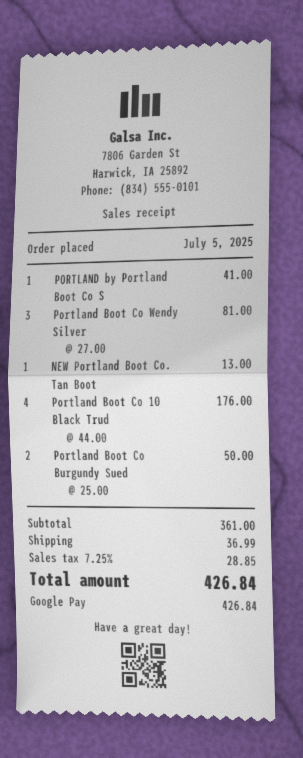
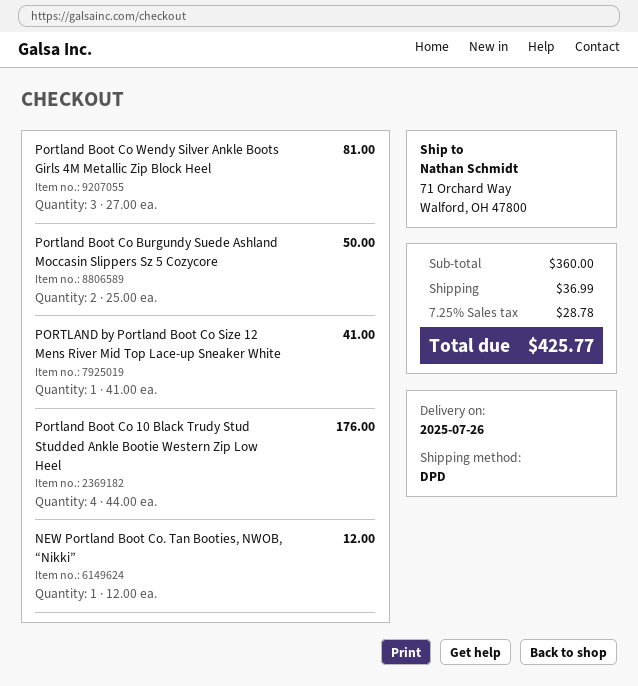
NEW Portland Boot Co. Tan Boot: 1 x 13.00 = 13.00 -> 1 x 12.00 = 12.00
subtotal: 361.00 -> 360.00
tax: 7.25% = 28.85 -> 7.25% = 28.78
total: 426.84 -> 425.77

